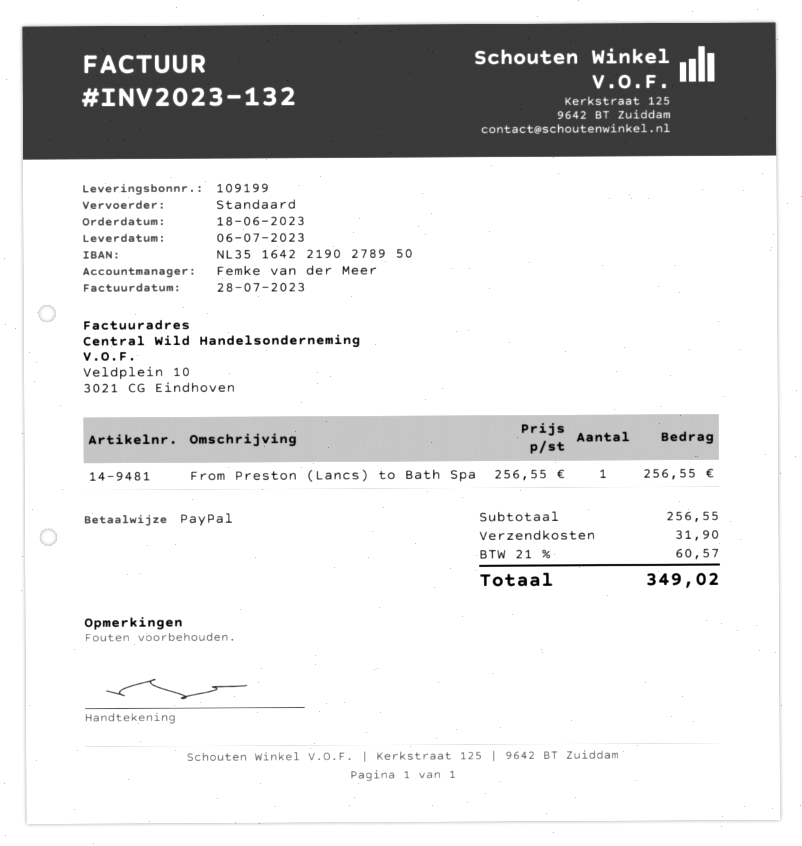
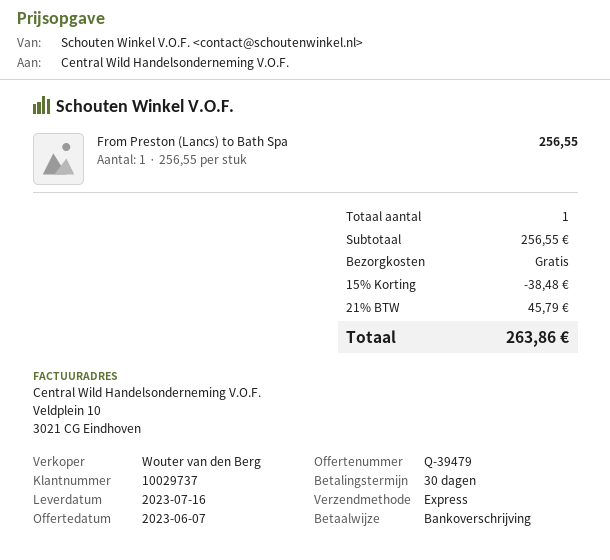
delivery date: 2023-07-06 -> 2023-07-16
sales rep: Femke van der Meer -> Wouter van den Berg
payment method: PayPal -> bank transfer
shipping method: standard -> express
discount: none -> 15% = 38.48
shipping: 31.90 -> 0.00
tax: 21% = 60.57 -> 21% = 45.79
total: 349.02 -> 263.86

